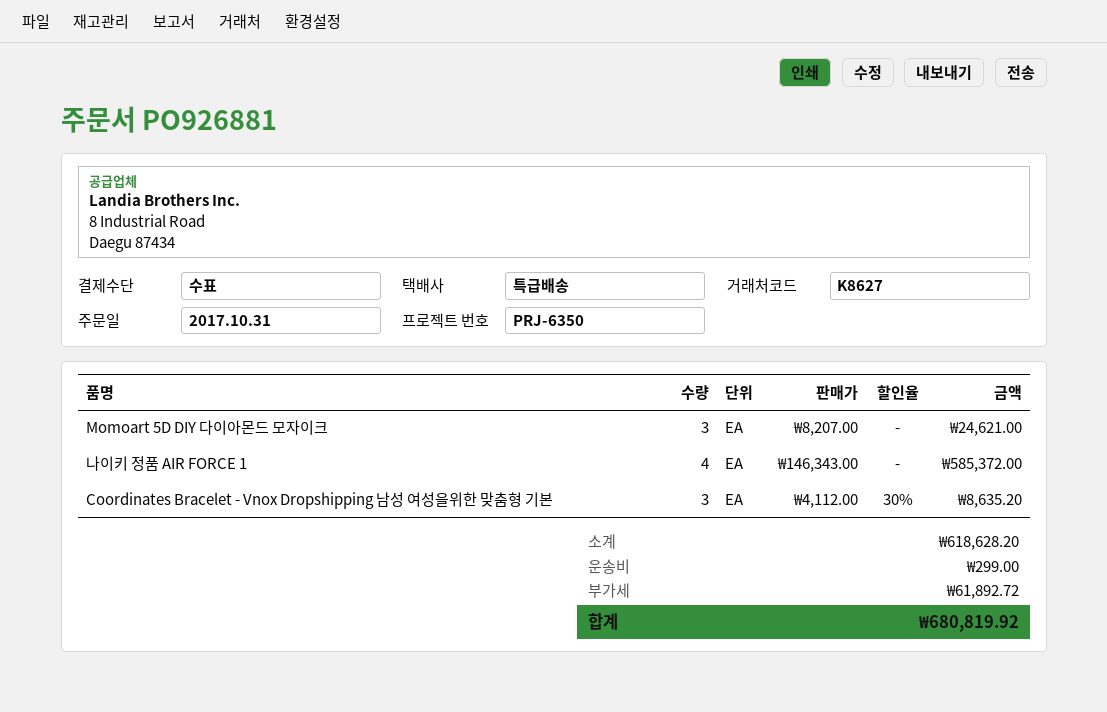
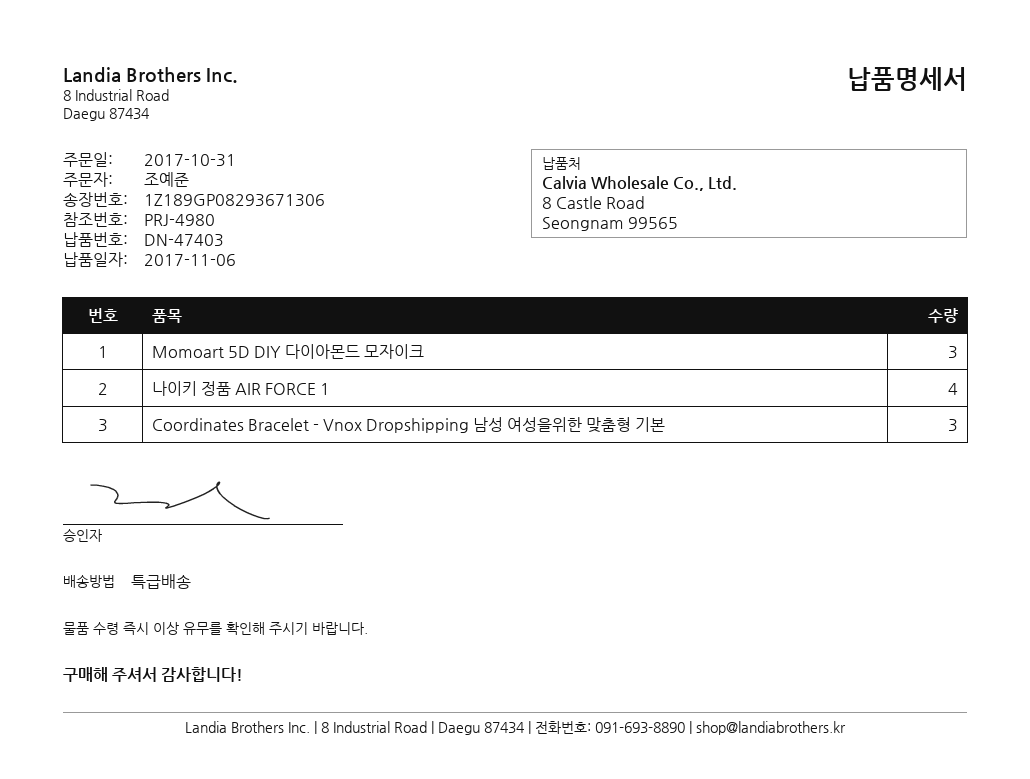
reference: PRJ-6350 -> PRJ-4980

